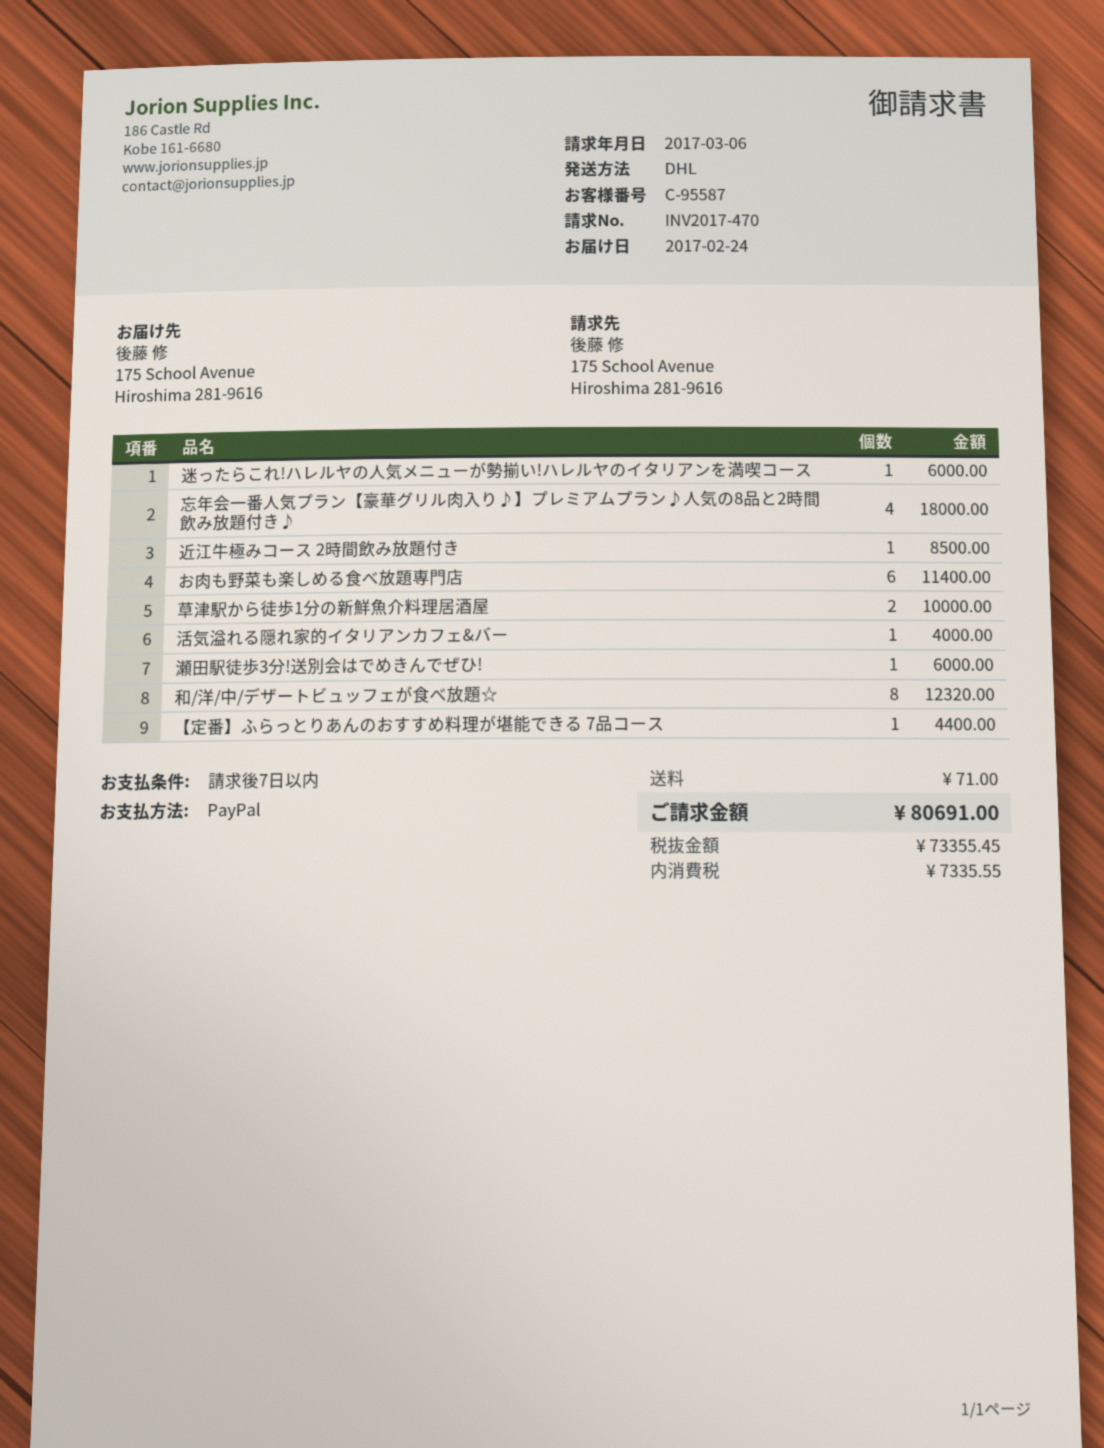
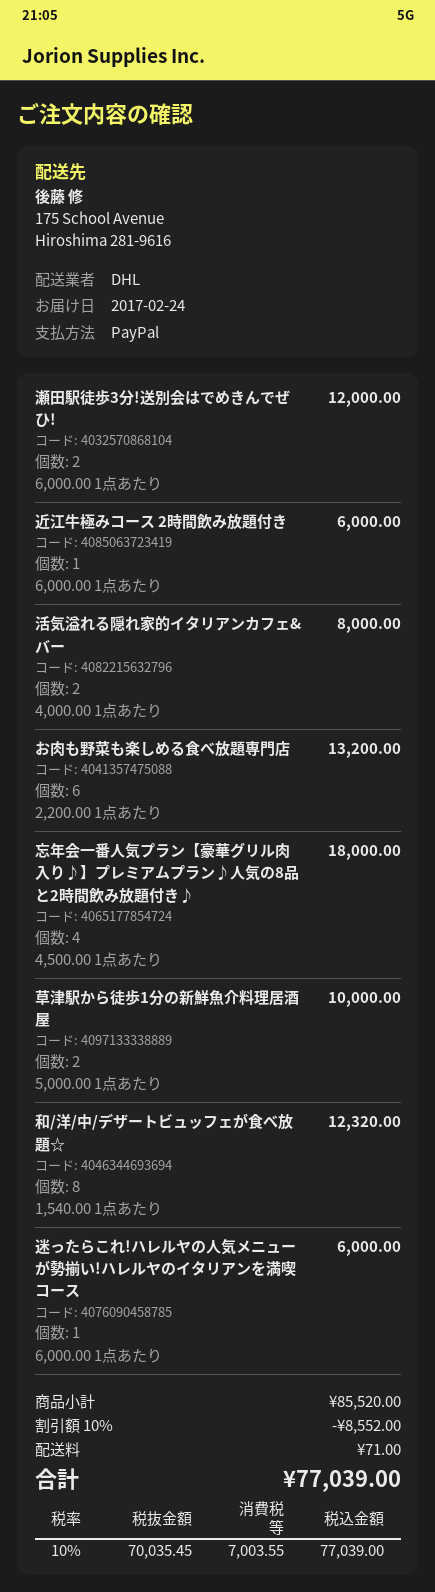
近江牛極みコース 2時間飲み放題付き: 1 for 8500.00 -> 1 for 6000.00
お肉も野菜も楽しめる食べ放題専門店: 6 for 11400.00 -> 6 for 13200.00
活気溢れる隠れ家的イタリアンカフェ&バー: 1 for 4000.00 -> 2 for 8000.00
瀬田駅徒歩3分!送別会はでめきんでぜひ!: 1 for 6000.00 -> 2 for 12000.00
【定番】ふらっとりあんのおすすめ料理が堪能できる 7品コース: 1 for 4400.00 -> none
discount: none -> 10% = 8552.00
net: 73355.45 -> 70035.45
tax: 7335.55 -> 7003.55
total: 80691.00 -> 77039.00

